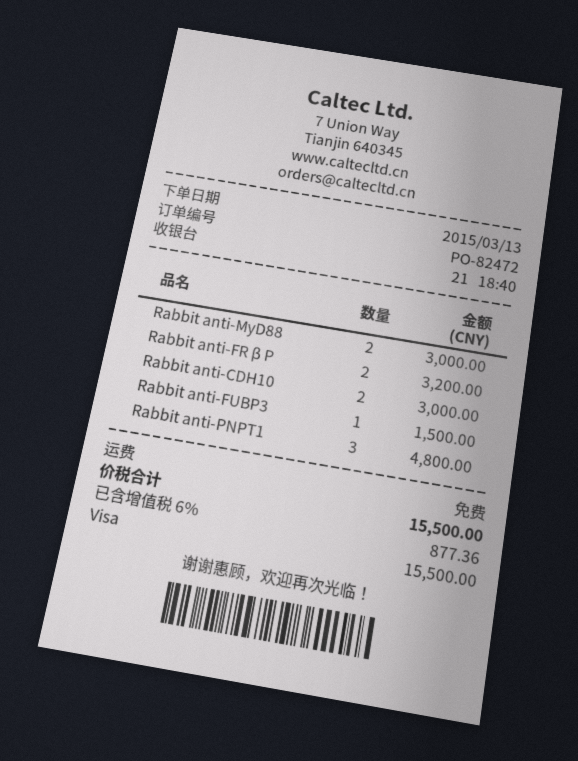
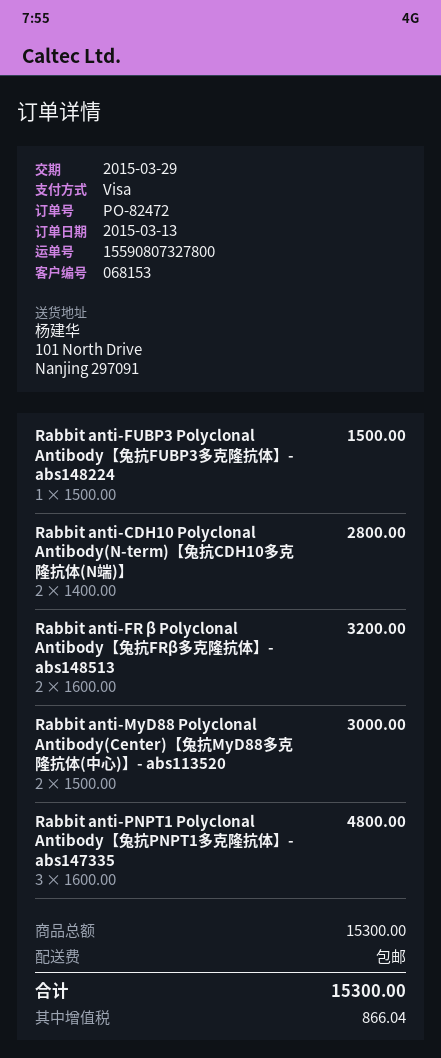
Rabbit anti-CDH10: 2 for 3000.00 -> 2 for 2800.00
tax: 877.36 -> 866.04
total: 15500.00 -> 15300.00

